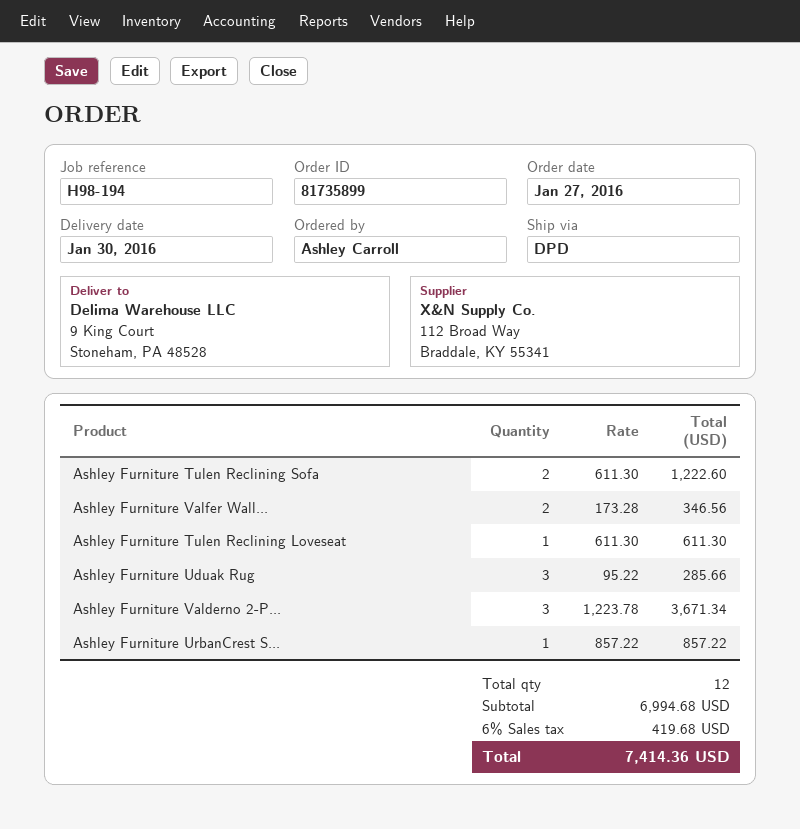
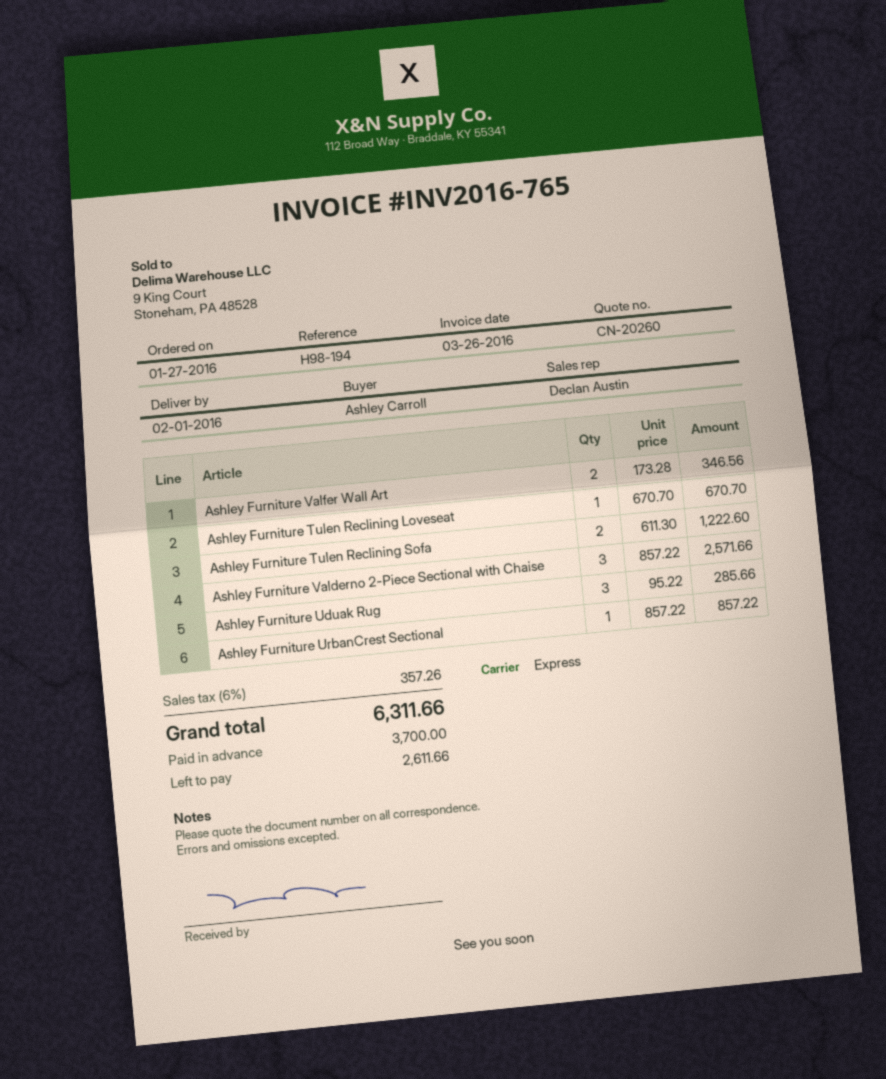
delivery date: 2016-01-30 -> 2016-02-01
shipping method: DPD -> express
Ashley Furniture Tulen Reclining Loveseat: 1 x 611.30 = 611.30 -> 1 x 670.70 = 670.70
Ashley Furniture Valderno 2-P...: 3 x 1223.78 = 3671.34 -> 3 x 857.22 = 2571.66
tax: 6% = 419.68 -> 6% = 357.26
total: 7414.36 -> 6311.66

